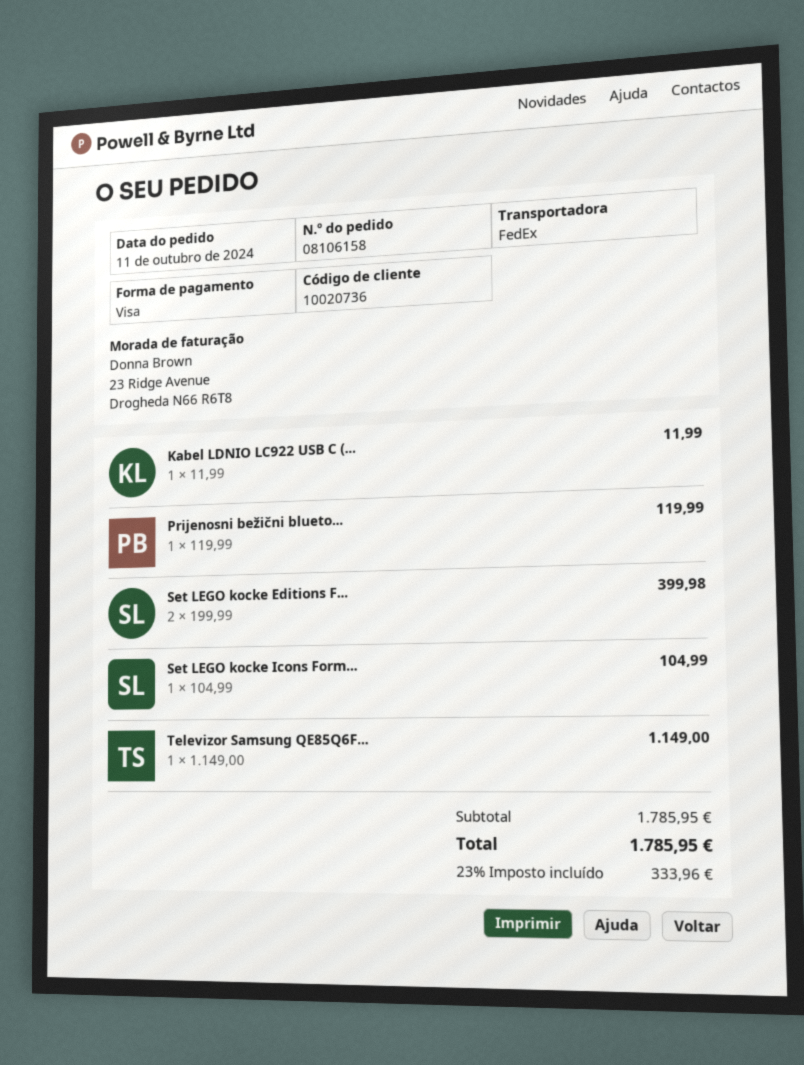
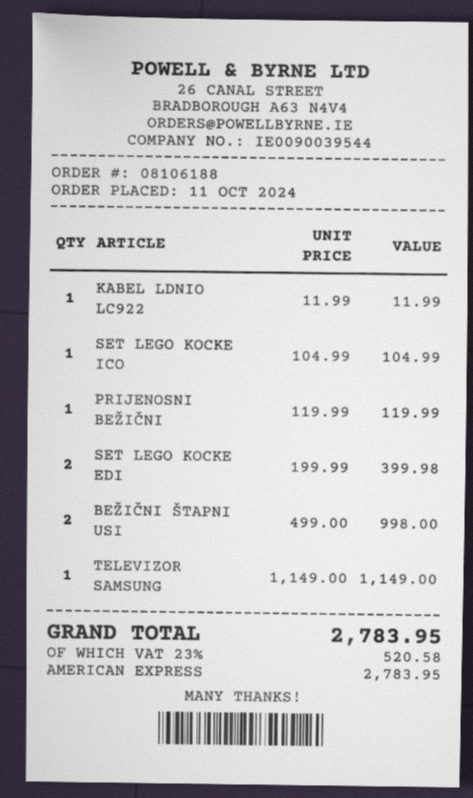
order number: 08106158 -> 08106188
payment method: Visa -> American Express
BEŽIČNI ŠTAPNI USI: none -> 2 x 499.00 = 998.00
tax: 23% = 333.96 -> 23% = 520.58
total: 1785.95 -> 2783.95

